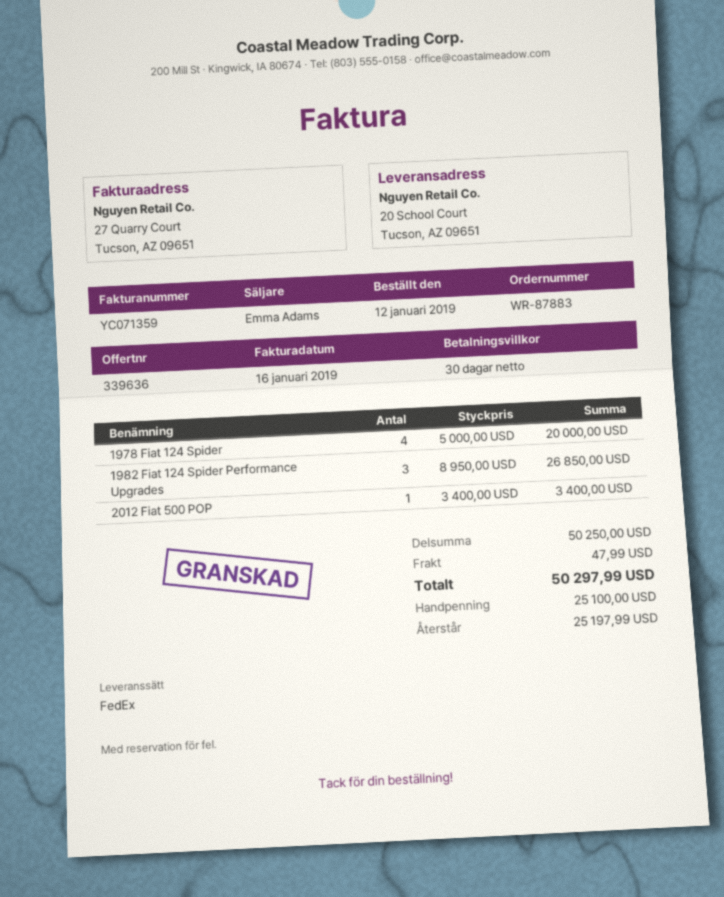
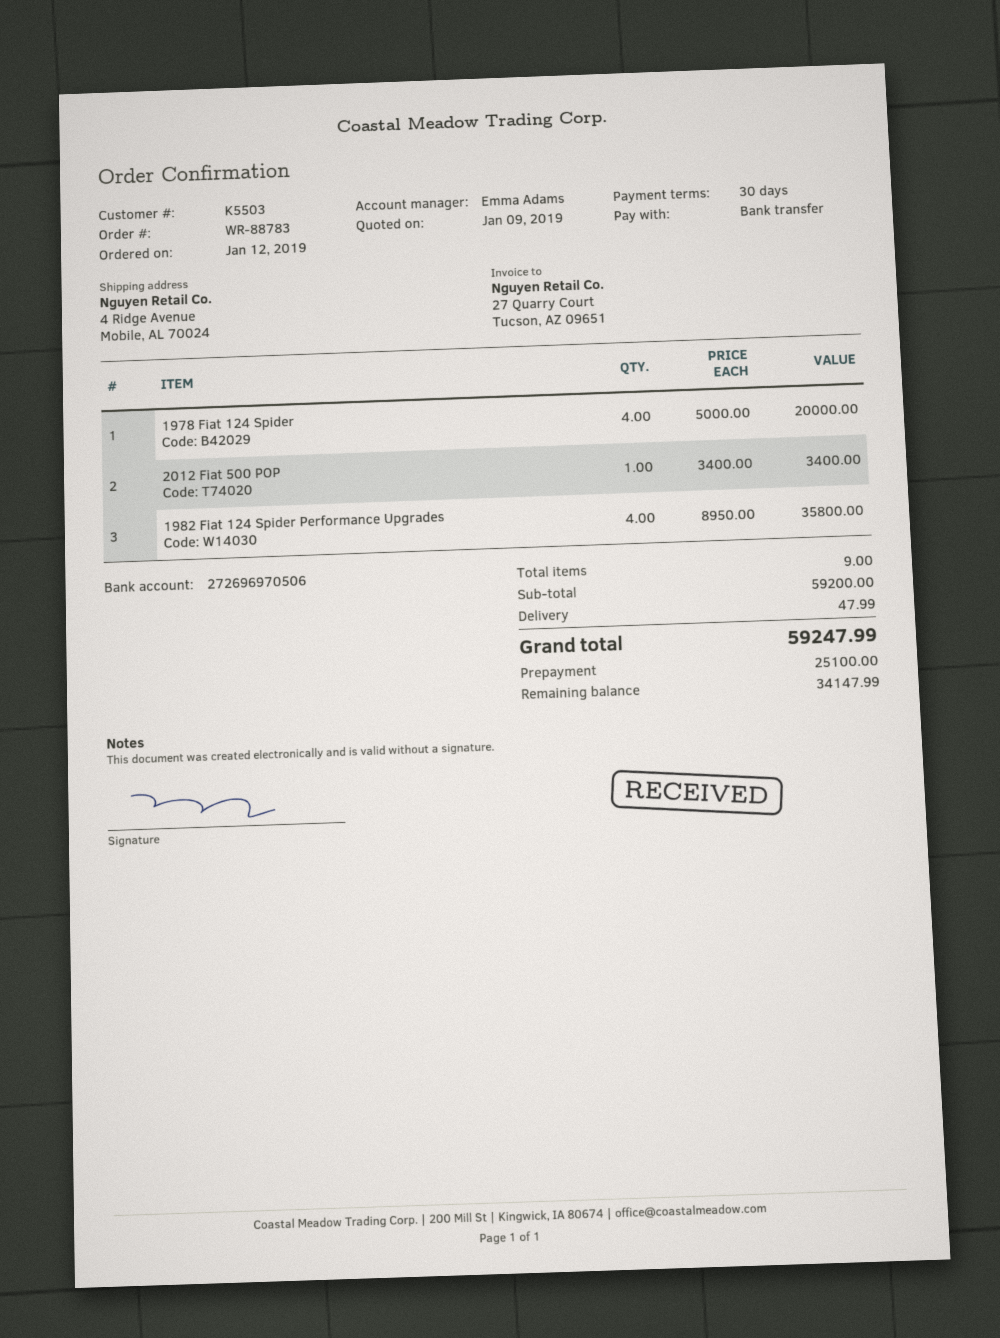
order number: WR-87883 -> WR-88783
ship to: 20 School Court, Tucson, AZ 09651 -> 4 Ridge Avenue, Mobile, AL 70024
1982 Fiat 124 Spider Performance Upgrades: 3 x 8950.00 = 26850.00 -> 4 x 8950.00 = 35800.00
subtotal: 50250.00 -> 59200.00
total: 50297.99 -> 59247.99
balance: 25197.99 -> 34147.99

